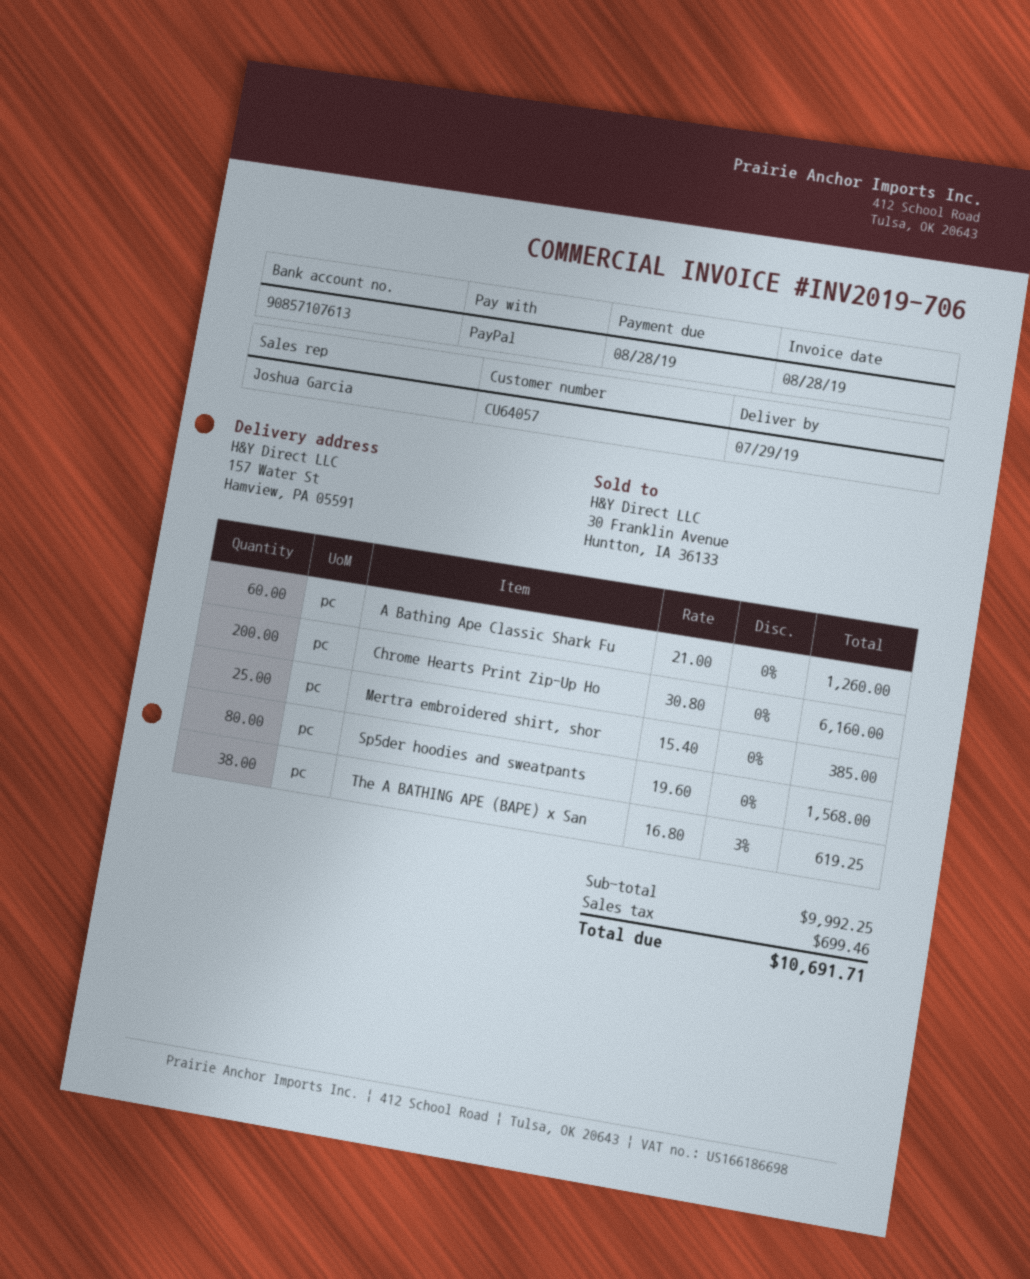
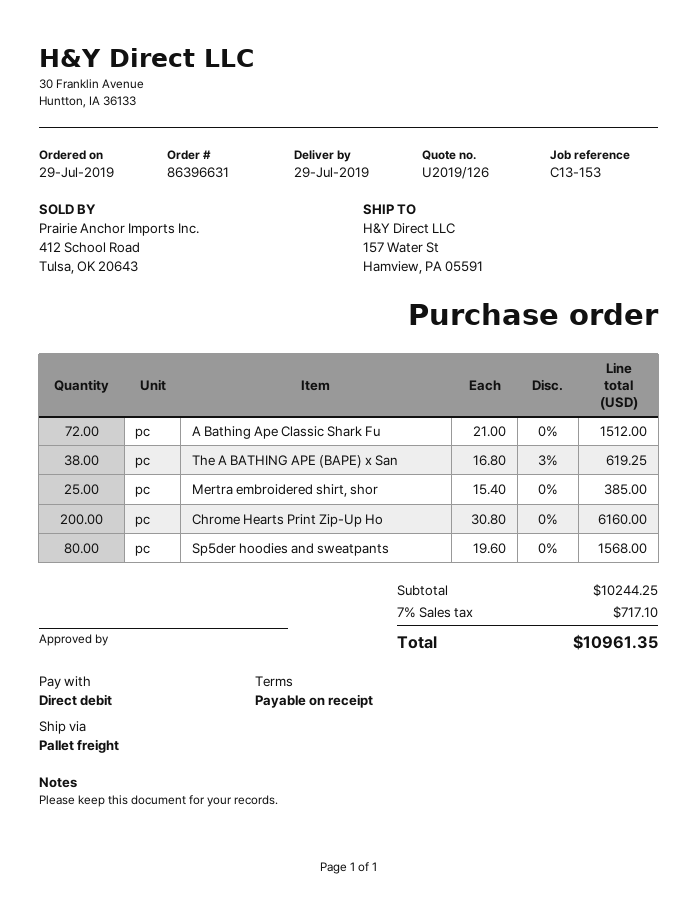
payment method: PayPal -> direct debit
A Bathing Ape Classic Shark Fu: 60 x 21.00 = 1260.00 -> 72 x 21.00 = 1512.00
subtotal: 9992.25 -> 10244.25
tax: 699.46 -> 717.10
total: 10691.71 -> 10961.35

